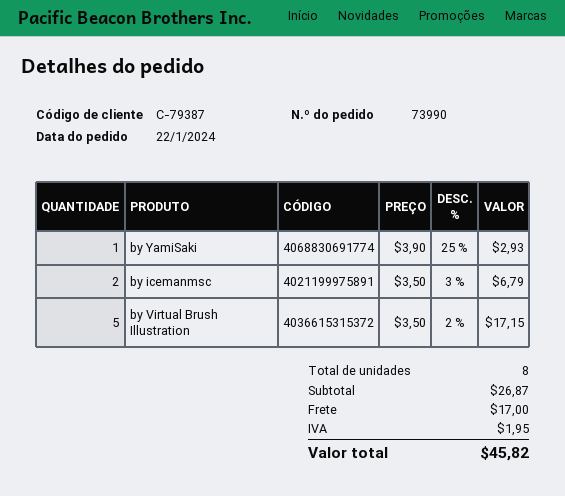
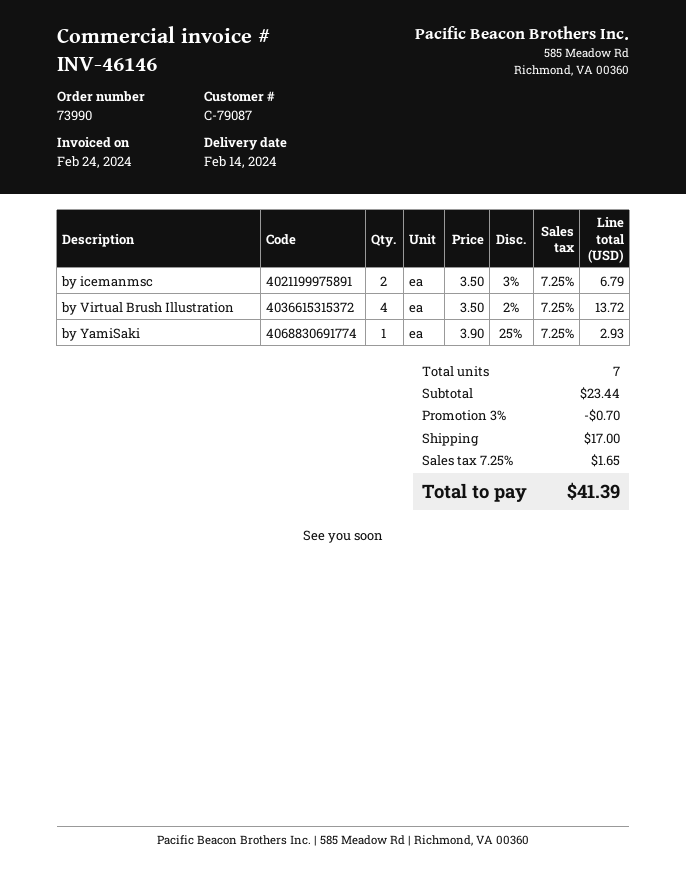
customer number: C-79387 -> C-79087
by Virtual Brush Illustration: 5 x 3.50 - 2% = 17.15 -> 4 x 3.50 - 2% = 13.72
total quantity: 8 -> 7
subtotal: 26.87 -> 23.44
discount: none -> 3% = 0.70
tax: 1.95 -> 1.65
total: 45.82 -> 41.39

